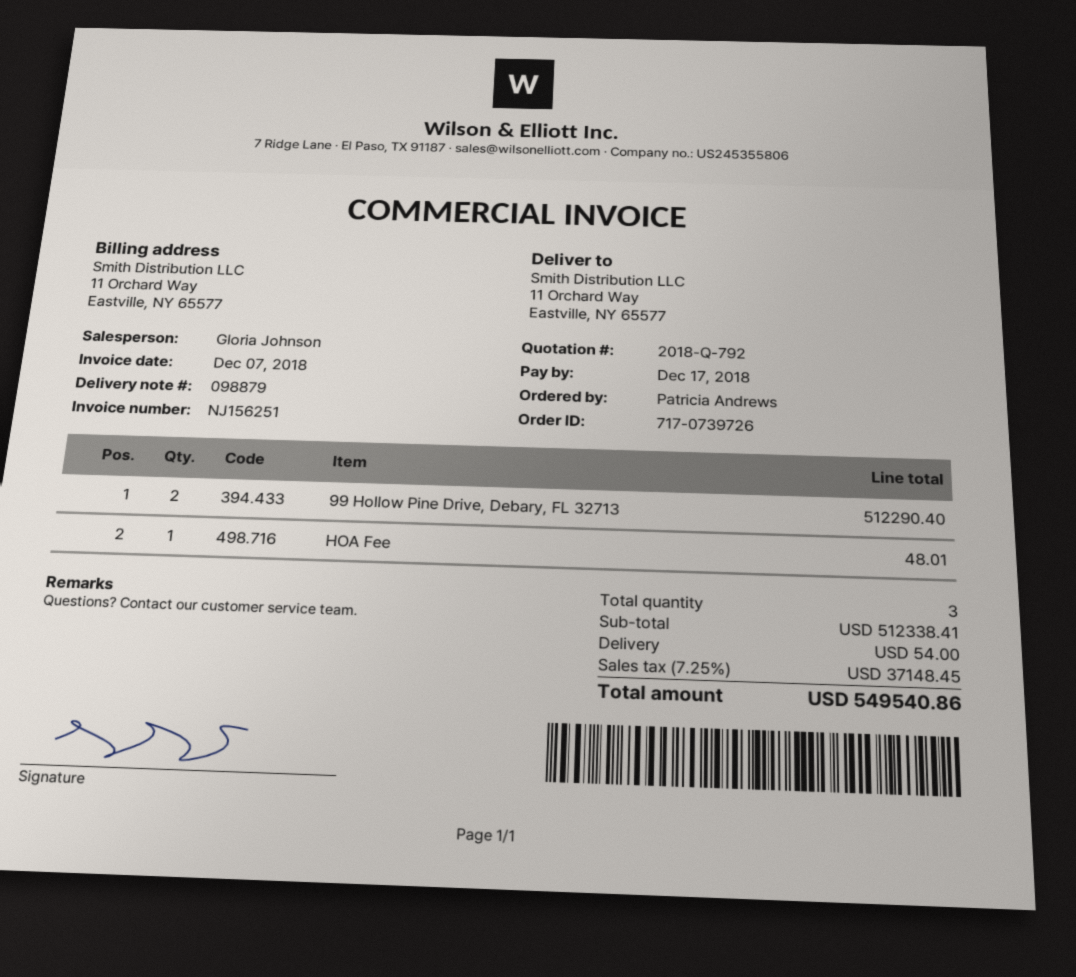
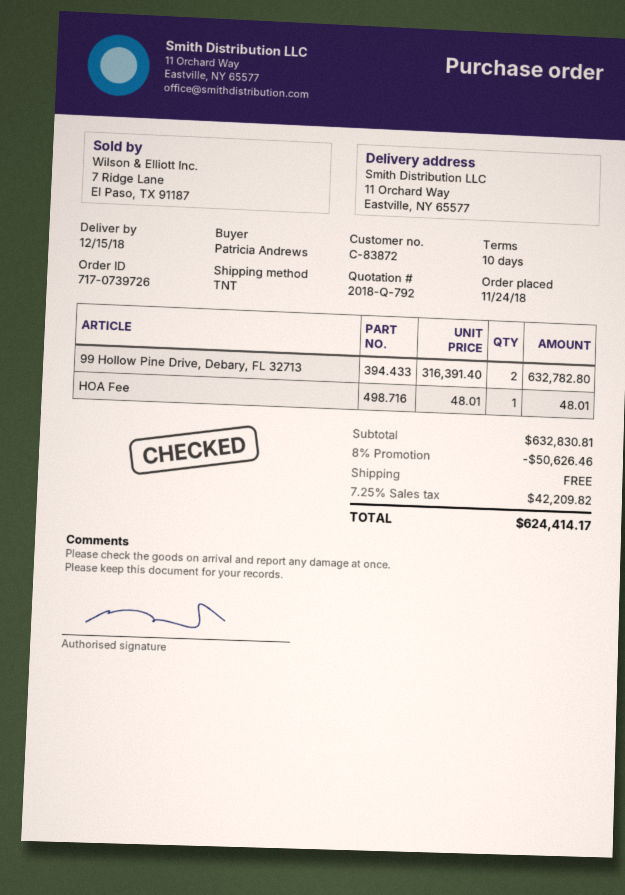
99 Hollow Pine Drive, Debary, FL 32713: 2 for 512290.40 -> 2 for 632782.80
subtotal: 512338.41 -> 632830.81
discount: none -> 8% = 50626.46
shipping: 54.00 -> 0.00
tax: 7.25% = 37148.45 -> 7.25% = 42209.82
total: 549540.86 -> 624414.17

